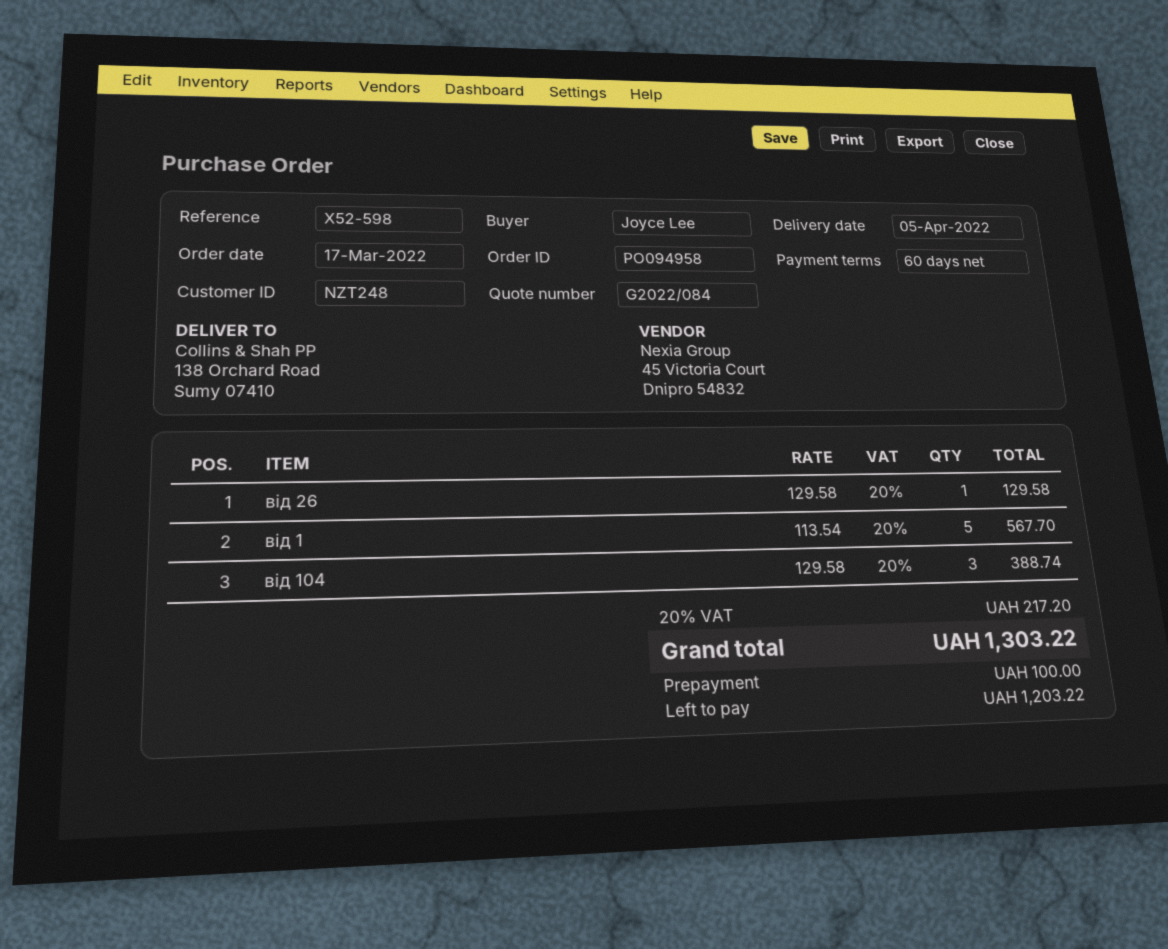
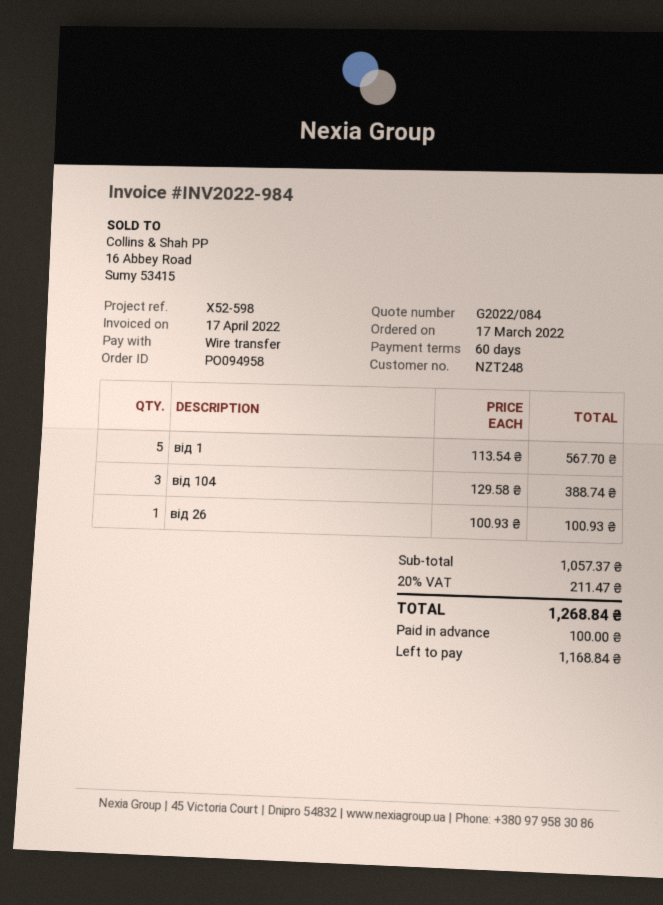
від 26: 1 x 129.58 = 129.58 -> 1 x 100.93 = 100.93
tax: 20% = 217.20 -> 20% = 211.47
total: 1303.22 -> 1268.84
balance: 1203.22 -> 1168.84

